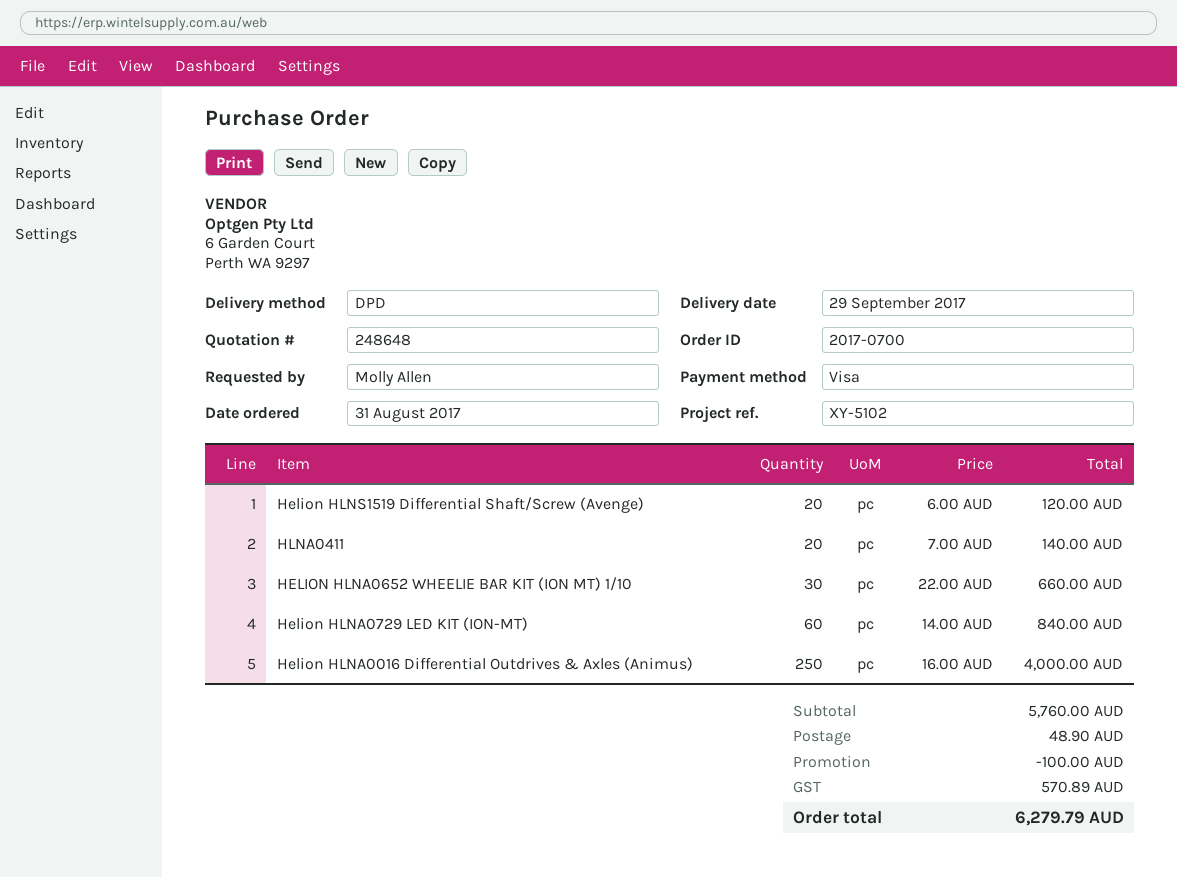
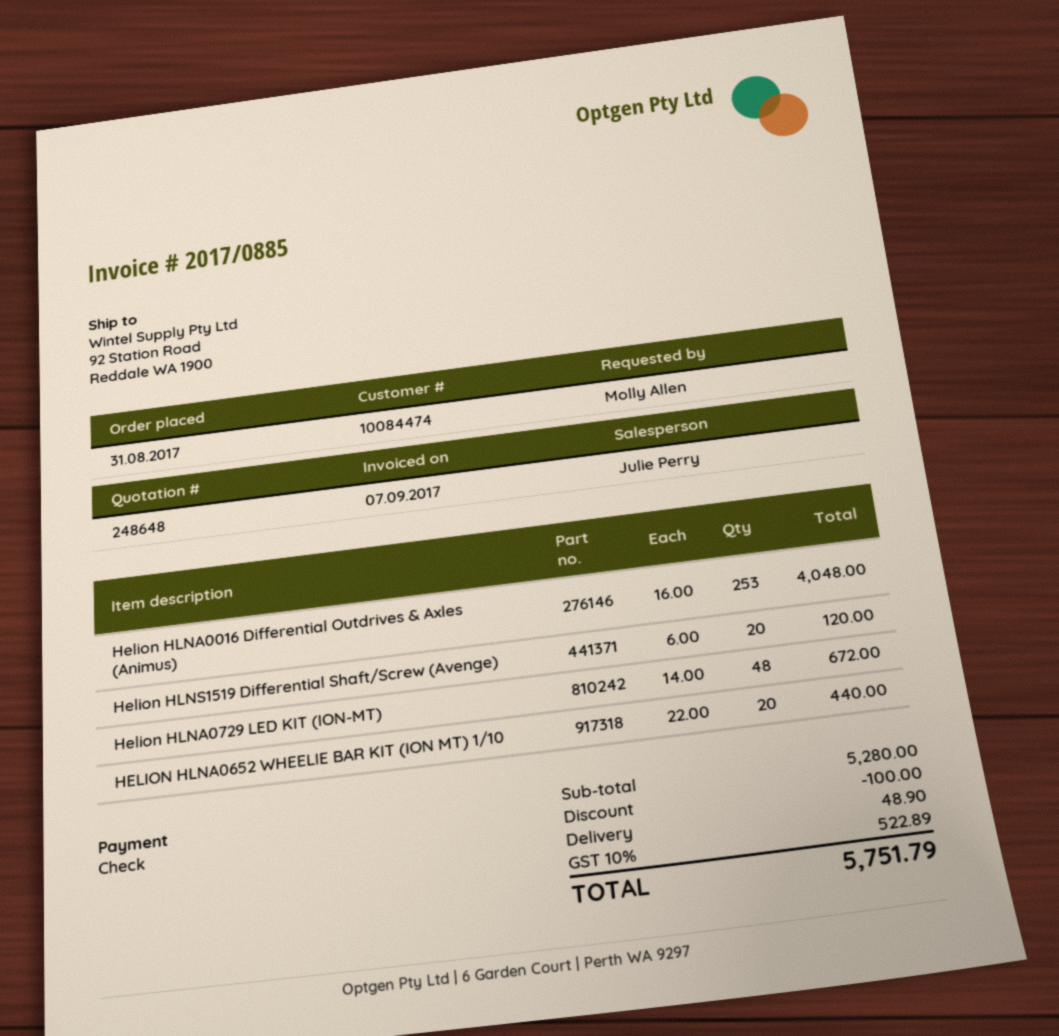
payment method: Visa -> cheque
HLNA0411: 20 x 7.00 = 140.00 -> none
HELION HLNA0652 WHEELIE BAR KIT (ION MT) 1/10: 30 x 22.00 = 660.00 -> 20 x 22.00 = 440.00
Helion HLNA0729 LED KIT (ION-MT): 60 x 14.00 = 840.00 -> 48 x 14.00 = 672.00
Helion HLNA0016 Differential Outdrives & Axles (Animus): 250 x 16.00 = 4000.00 -> 253 x 16.00 = 4048.00
subtotal: 5760.00 -> 5280.00
tax: 570.89 -> 522.89
total: 6279.79 -> 5751.79

